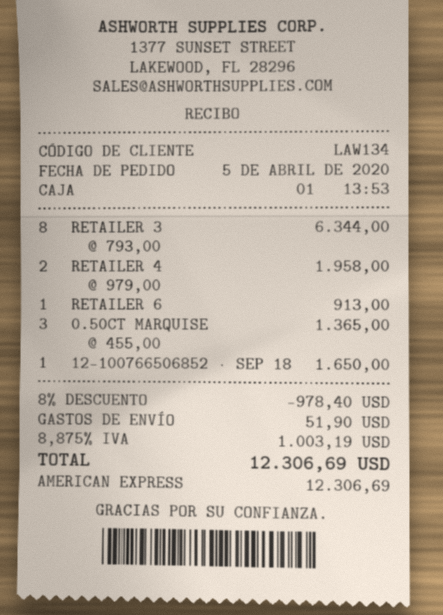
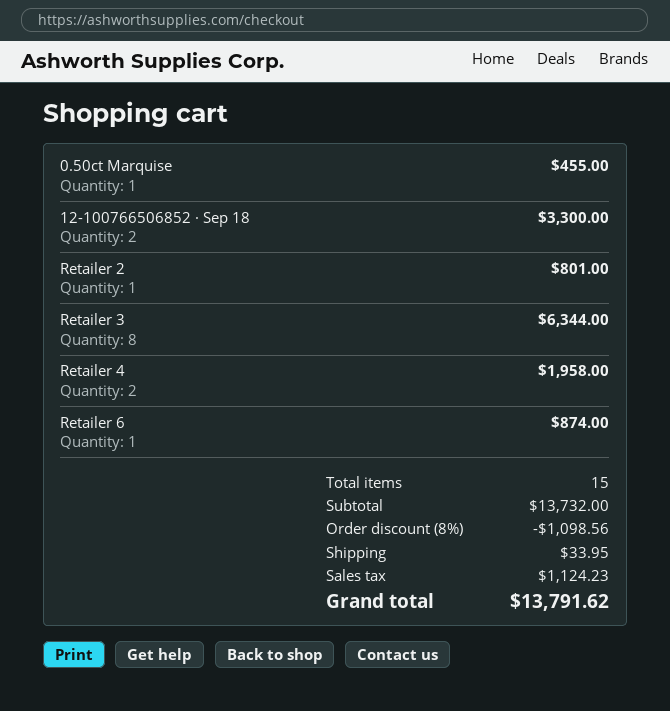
RETAILER 6: 1 for 913.00 -> 1 for 874.00
0.50CT MARQUISE: 3 for 1365.00 -> 1 for 455.00
12-100766506852 · SEP 18: 1 for 1650.00 -> 2 for 3300.00
Retailer 2: none -> 1 for 801.00
discount: 8% = 978.40 -> 8% = 1098.56
shipping: 51.90 -> 33.95
tax: 1003.19 -> 1124.23
total: 12306.69 -> 13791.62

